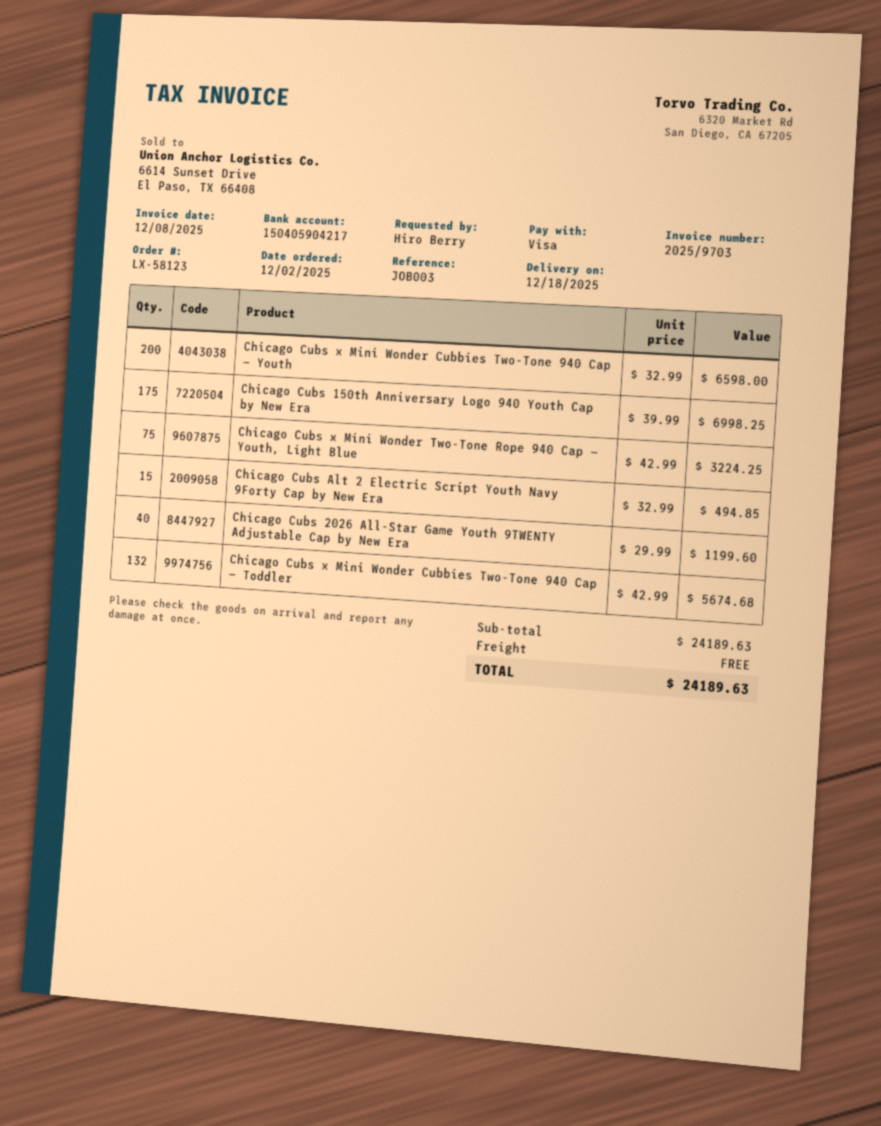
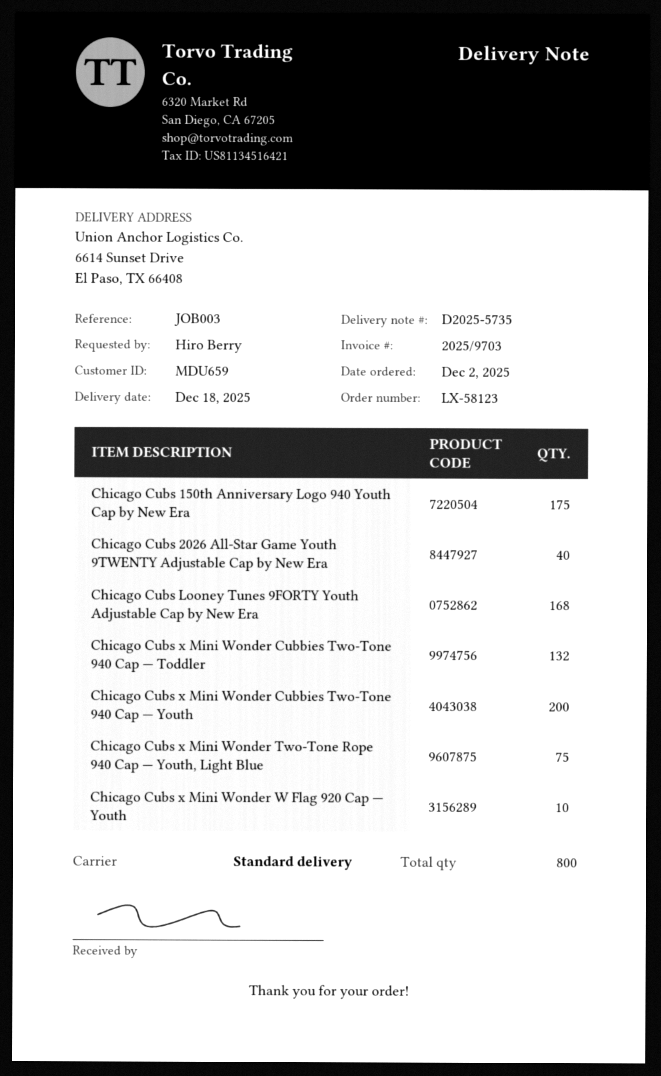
Chicago Cubs Alt 2 Electric Script Youth Navy 9Forty Cap by New Era: 15 -> none
Chicago Cubs Looney Tunes 9FORTY Youth Adjustable Cap by New Era: none -> 168
Chicago Cubs x Mini Wonder W Flag 920 Cap — Youth: none -> 10

